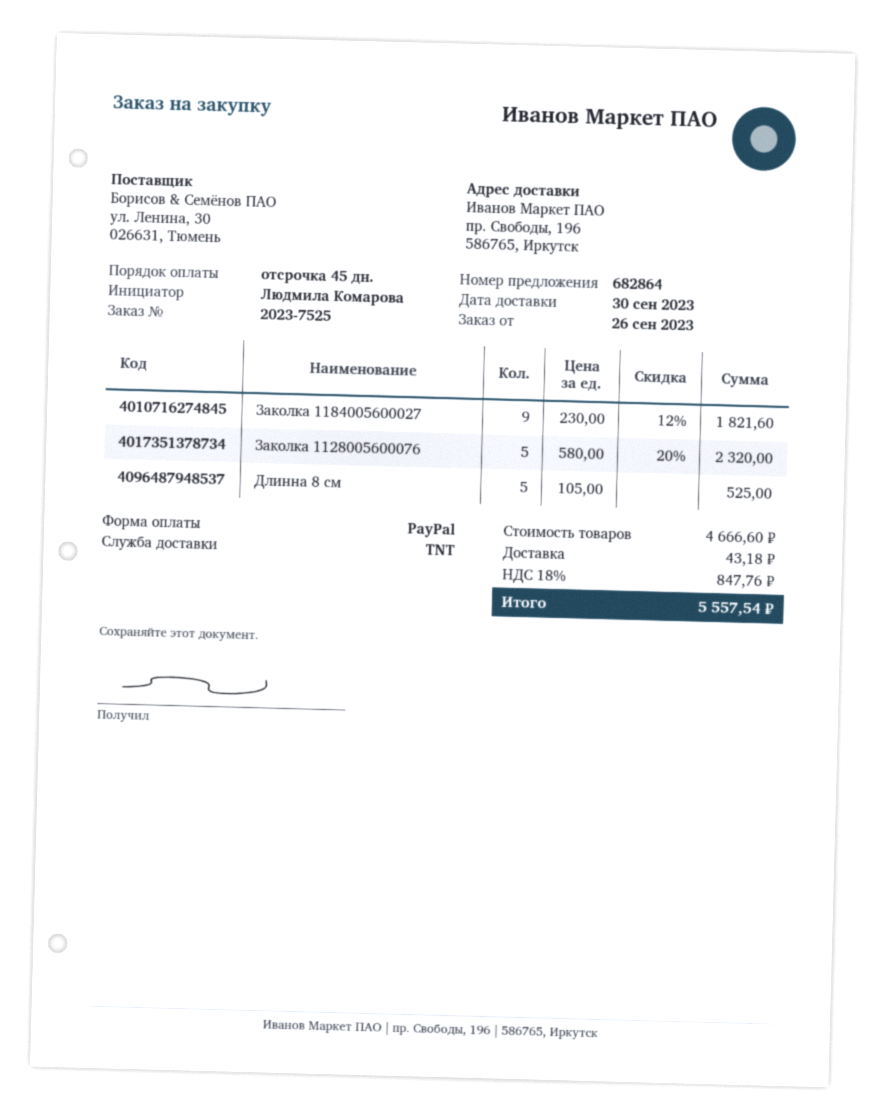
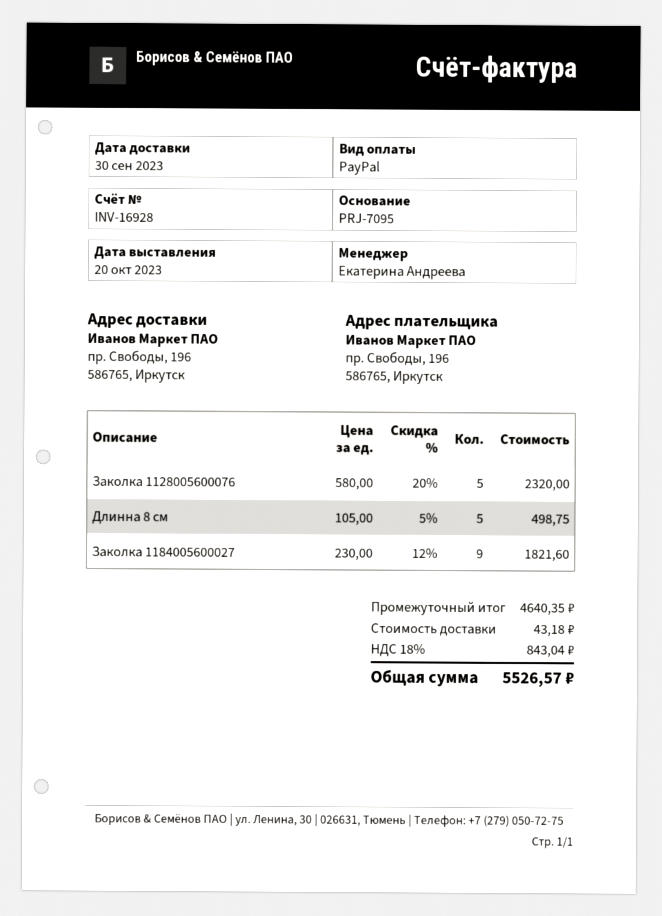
Длинна 8 см: 5 x 105.00 = 525.00 -> 5 x 105.00 - 5% = 498.75
subtotal: 4666.60 -> 4640.35
tax: 18% = 847.76 -> 18% = 843.04
total: 5557.54 -> 5526.57

